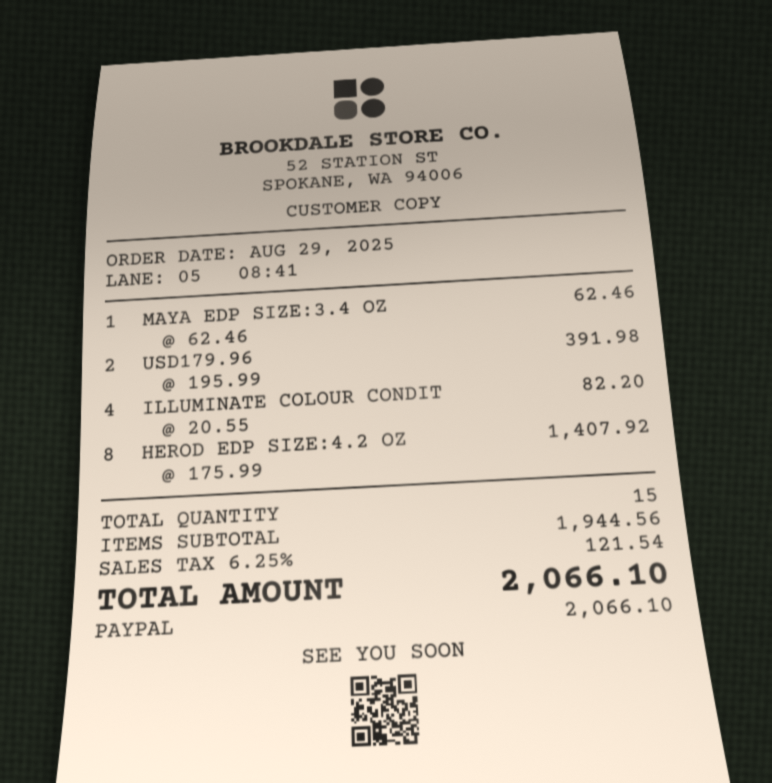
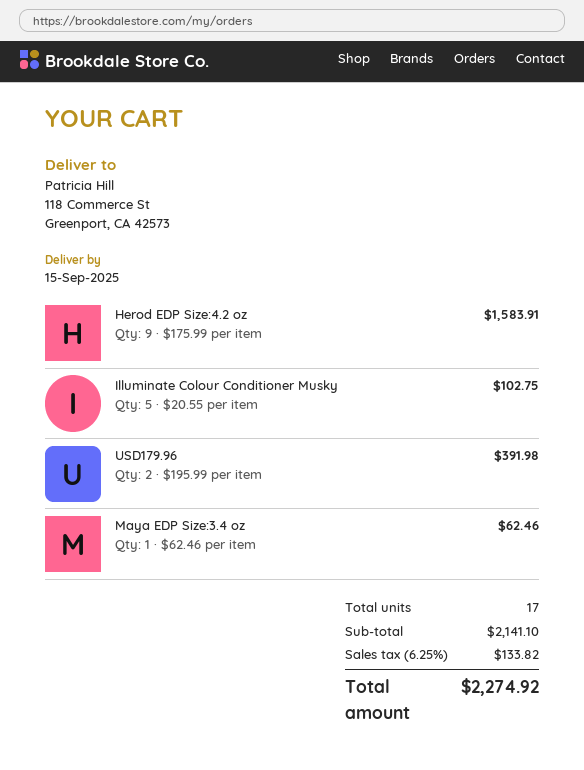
ILLUMINATE COLOUR CONDIT: 4 x 20.55 = 82.20 -> 5 x 20.55 = 102.75
HEROD EDP SIZE:4.2 OZ: 8 x 175.99 = 1407.92 -> 9 x 175.99 = 1583.91
total quantity: 15 -> 17
subtotal: 1944.56 -> 2141.10
tax: 6.25% = 121.54 -> 6.25% = 133.82
total: 2066.10 -> 2274.92

